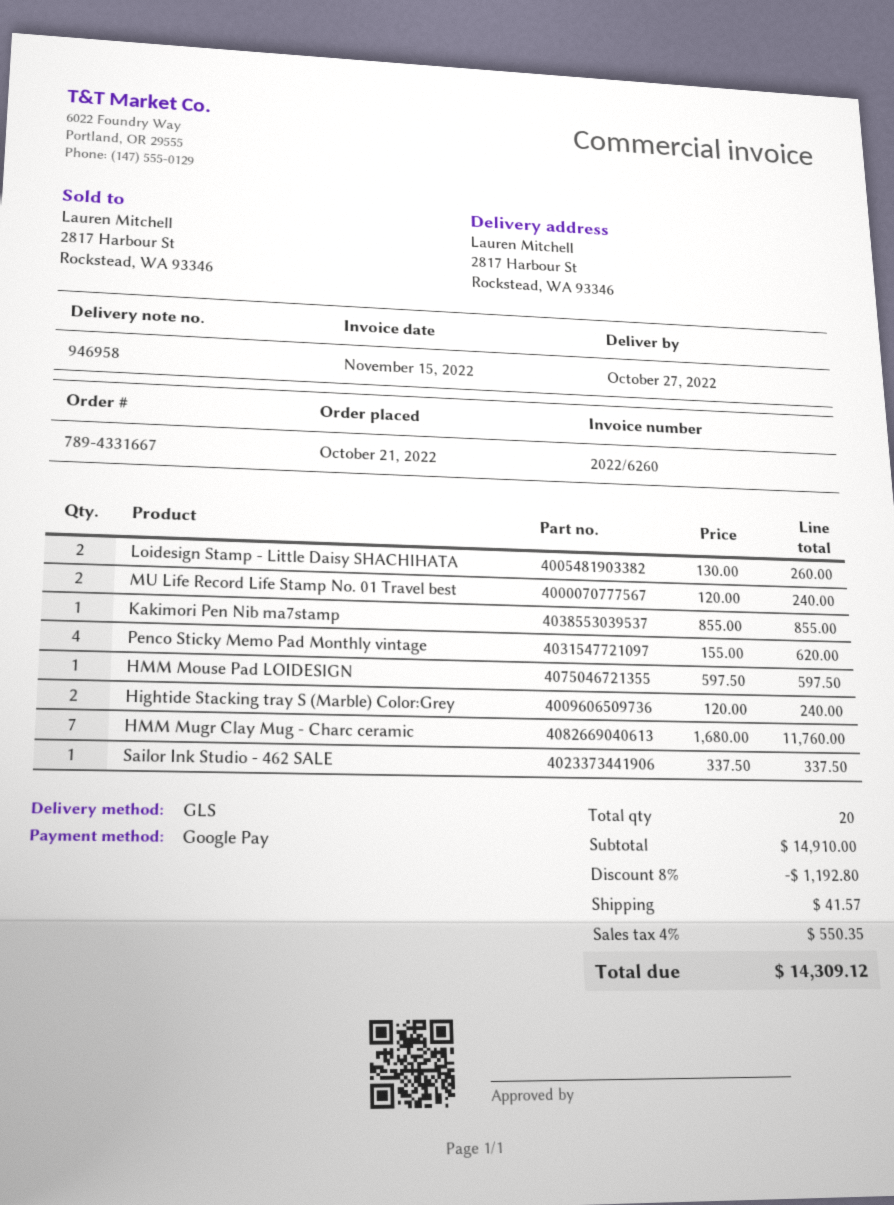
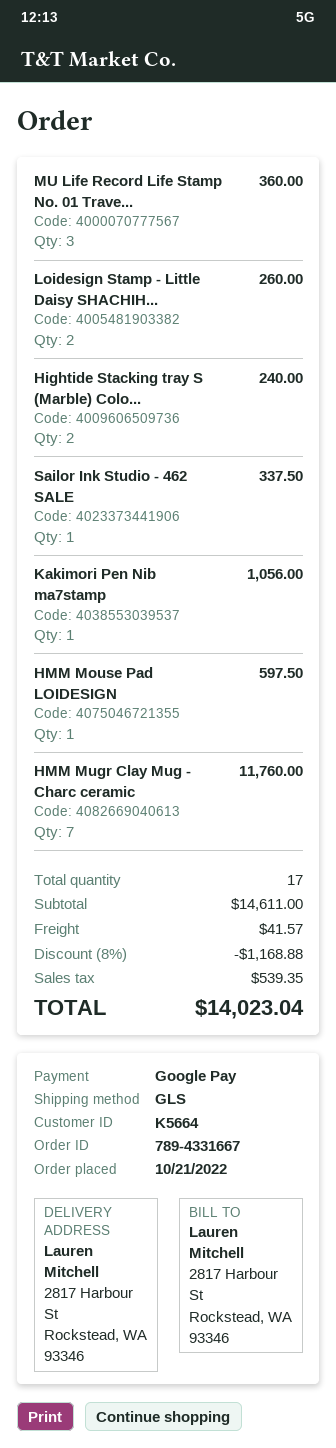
MU Life Record Life Stamp No. 01 Travel best: 2 for 240.00 -> 3 for 360.00
Kakimori Pen Nib ma7stamp: 1 for 855.00 -> 1 for 1056.00
Penco Sticky Memo Pad Monthly vintage: 4 for 620.00 -> none
total quantity: 20 -> 17
subtotal: 14910.00 -> 14611.00
discount: 8% = 1192.80 -> 8% = 1168.88
tax: 550.35 -> 539.35
total: 14309.12 -> 14023.04

